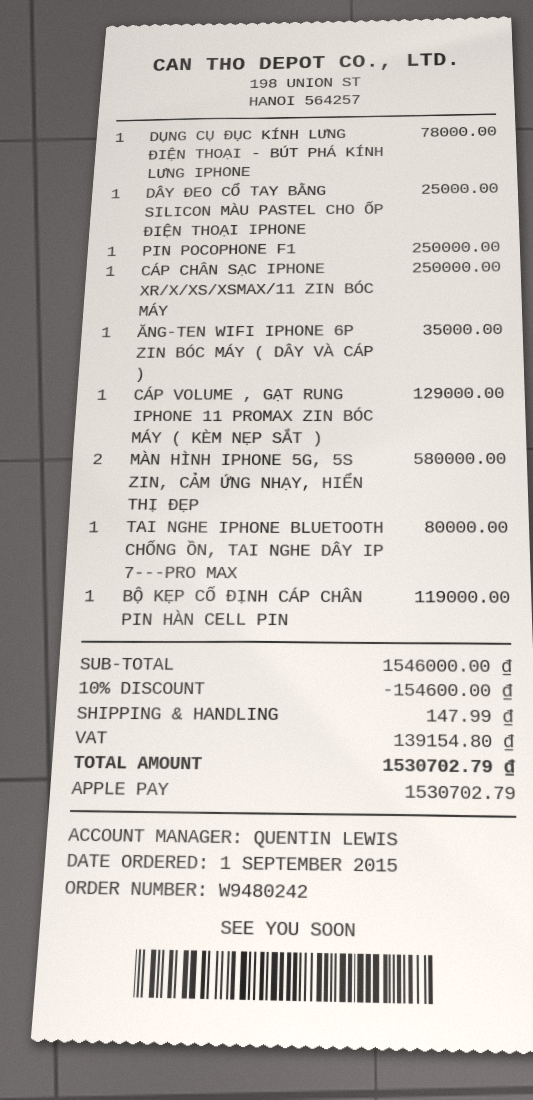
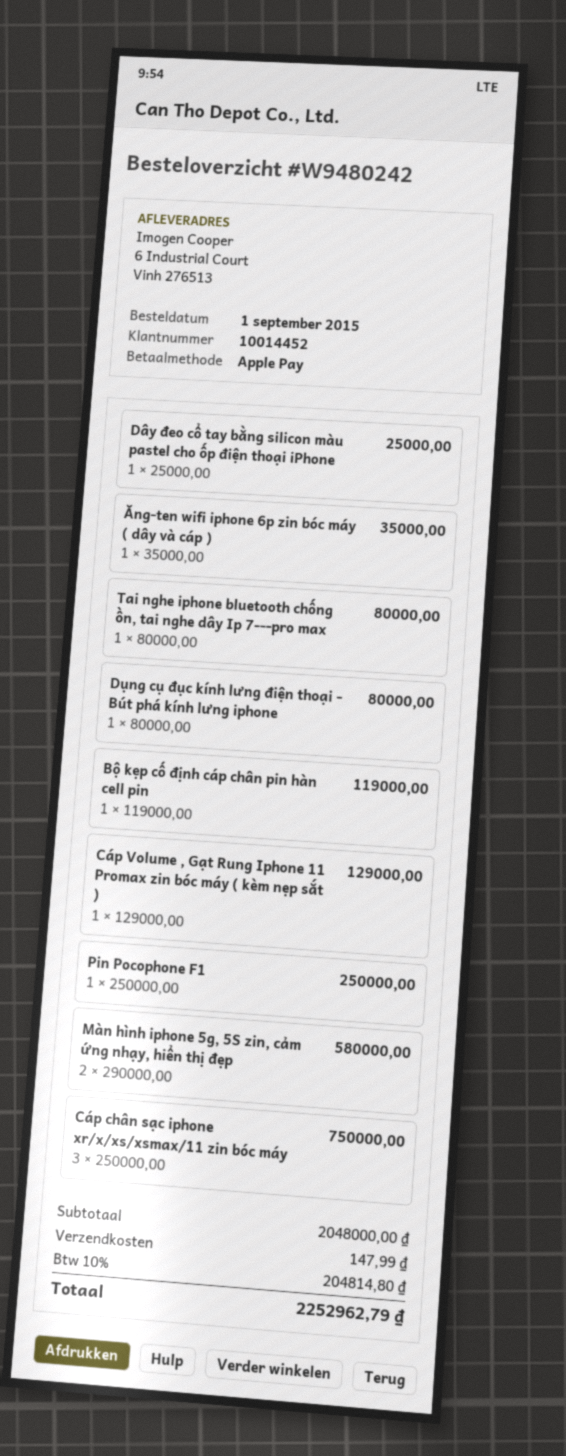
DỤNG CỤ ĐỤC KÍNH LƯNG ĐIỆN THOẠI - BÚT PHÁ KÍNH LƯNG IPHONE: 1 for 78000.00 -> 1 for 80000.00
CÁP CHÂN SẠC IPHONE XR/X/XS/XSMAX/11 ZIN BÓC MÁY: 1 for 250000.00 -> 3 for 750000.00
subtotal: 1546000.00 -> 2048000.00
discount: 10% = 154600.00 -> none
tax: 139154.80 -> 204814.80
total: 1530702.79 -> 2252962.79

